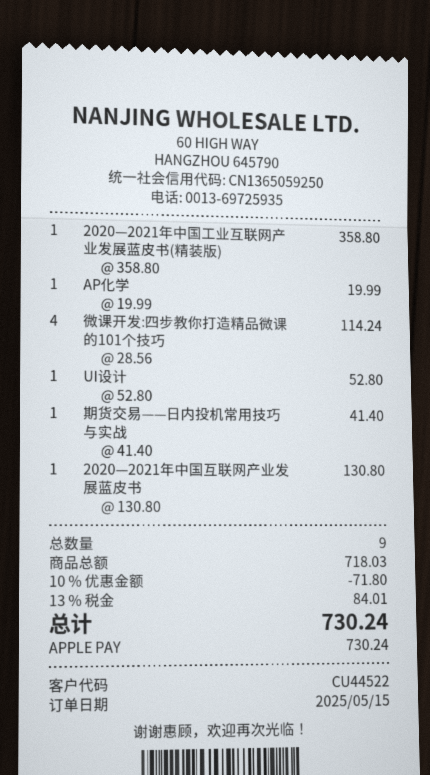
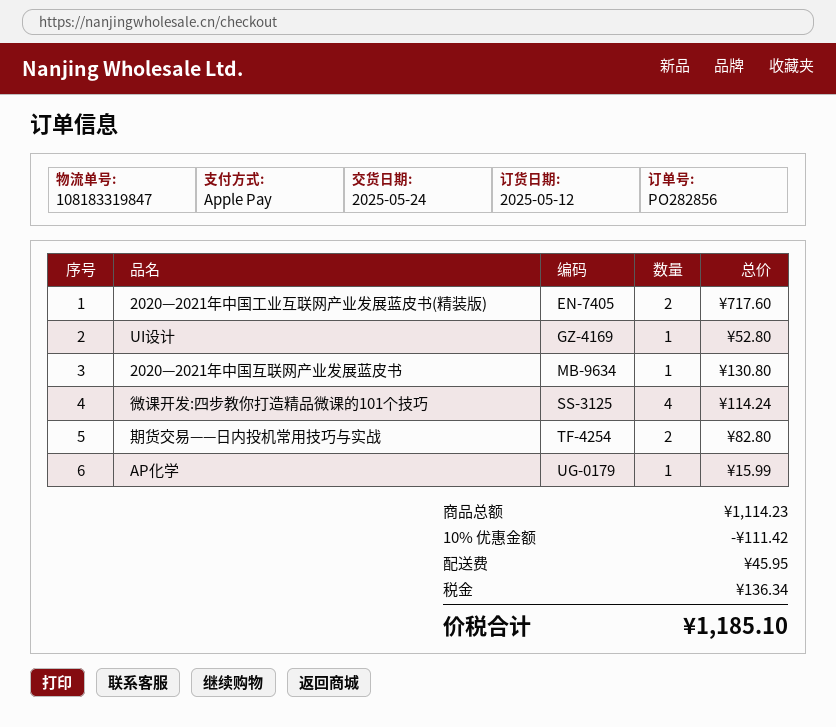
order date: 2025-05-15 -> 2025-05-12
2020—2021年中国工业互联网产业发展蓝皮书(精装版): 1 for 358.80 -> 2 for 717.60
AP化学: 1 for 19.99 -> 1 for 15.99
期货交易——日内投机常用技巧与实战: 1 for 41.40 -> 2 for 82.80
subtotal: 718.03 -> 1114.23
discount: 10% = 71.80 -> 10% = 111.42
shipping: none -> 45.95
tax: 84.01 -> 136.34
total: 730.24 -> 1185.10

